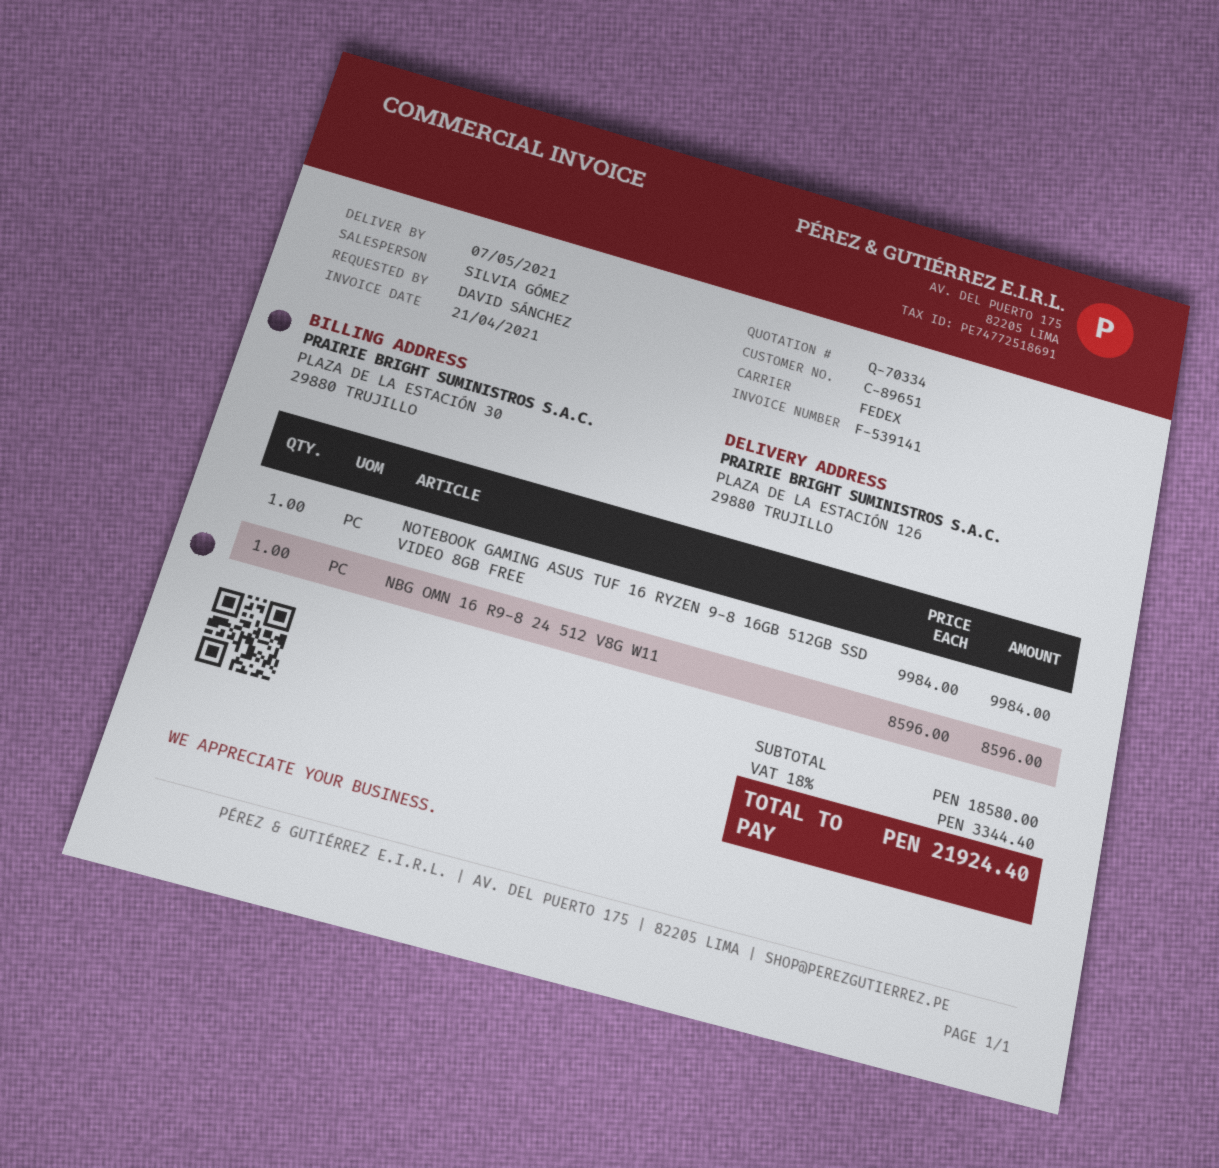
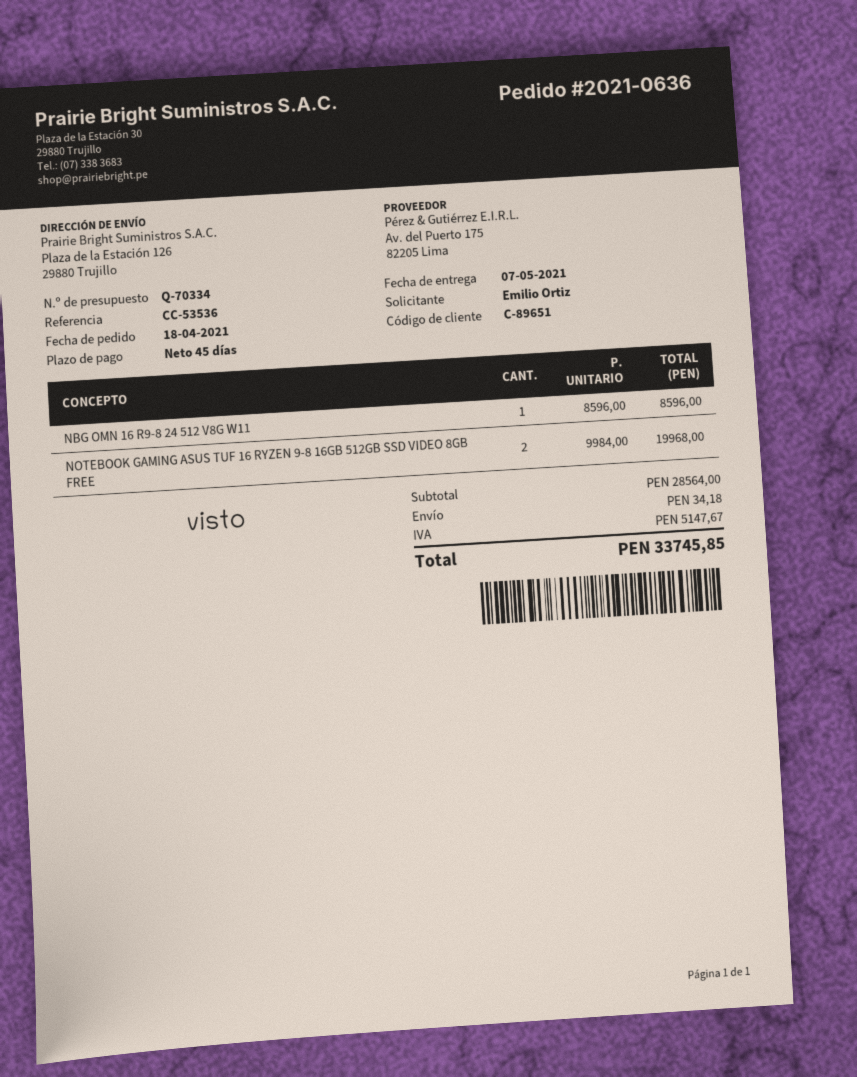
ordered by: DAVID SÁNCHEZ -> Emilio Ortiz
NOTEBOOK GAMING ASUS TUF 16 RYZEN 9-8 16GB 512GB SSD VIDEO 8GB FREE: 1 x 9984.00 = 9984.00 -> 2 x 9984.00 = 19968.00
subtotal: 18580.00 -> 28564.00
shipping: none -> 34.18
tax: 3344.40 -> 5147.67
total: 21924.40 -> 33745.85

